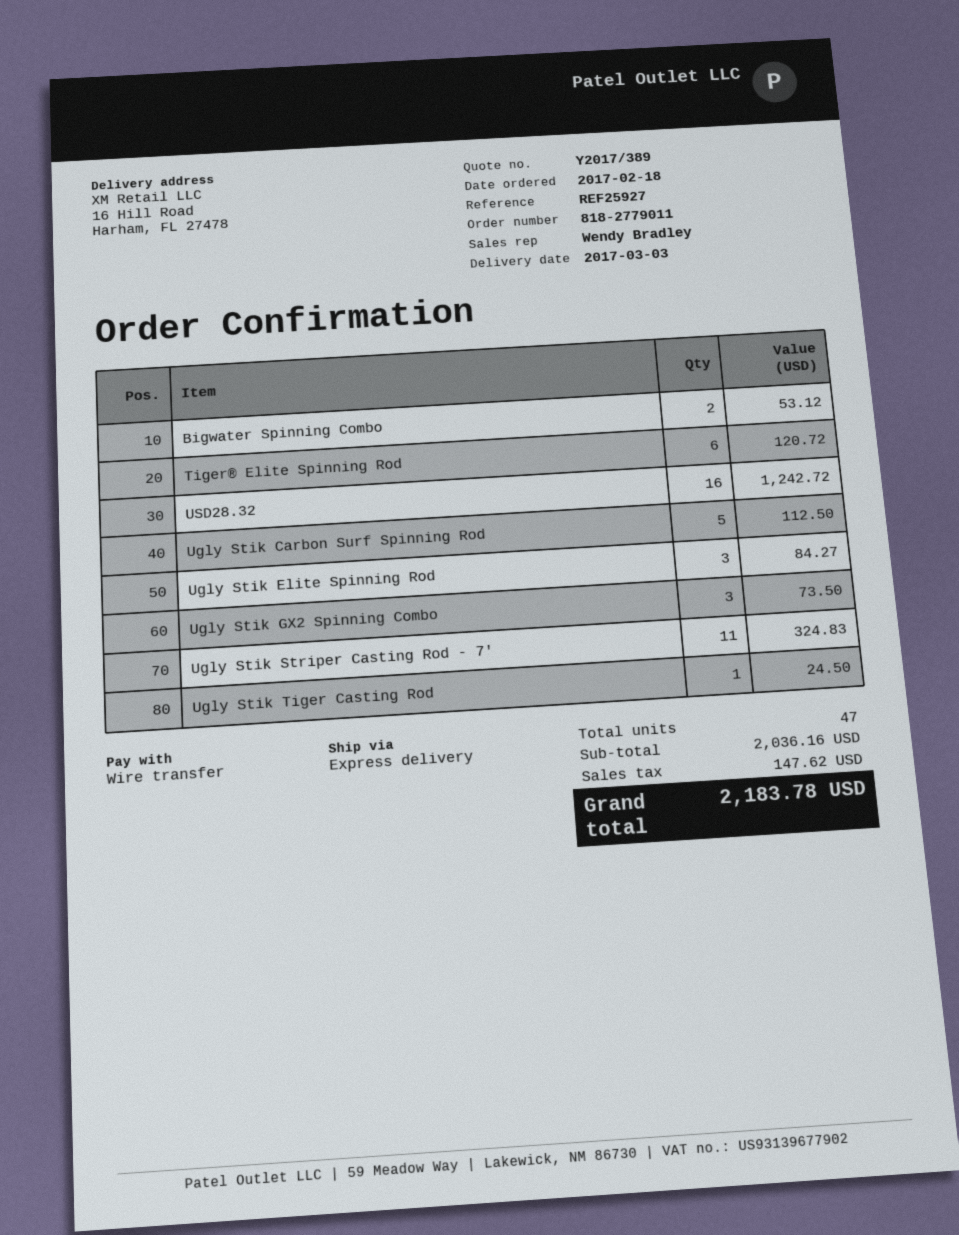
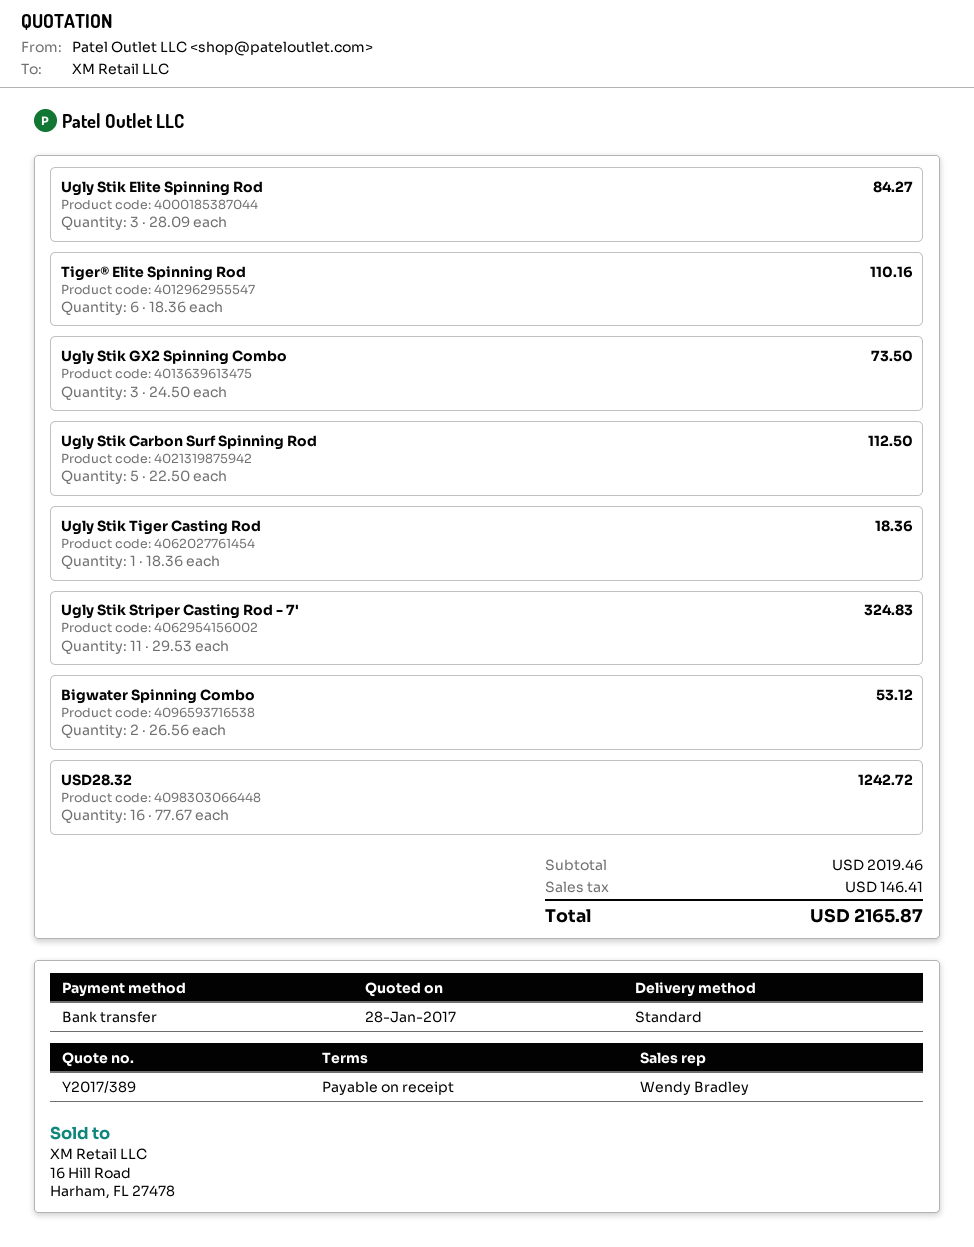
shipping method: express -> standard
Tiger® Elite Spinning Rod: 6 for 120.72 -> 6 for 110.16
Ugly Stik Tiger Casting Rod: 1 for 24.50 -> 1 for 18.36
subtotal: 2036.16 -> 2019.46
tax: 147.62 -> 146.41
total: 2183.78 -> 2165.87

